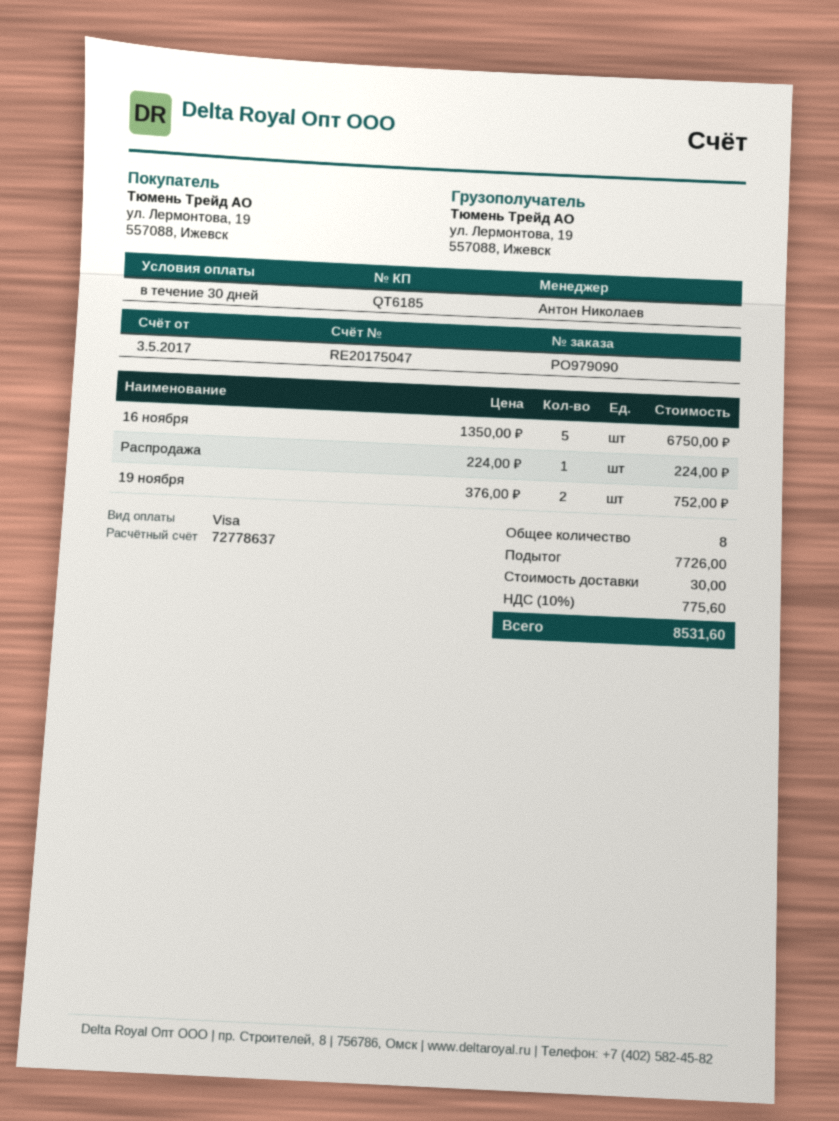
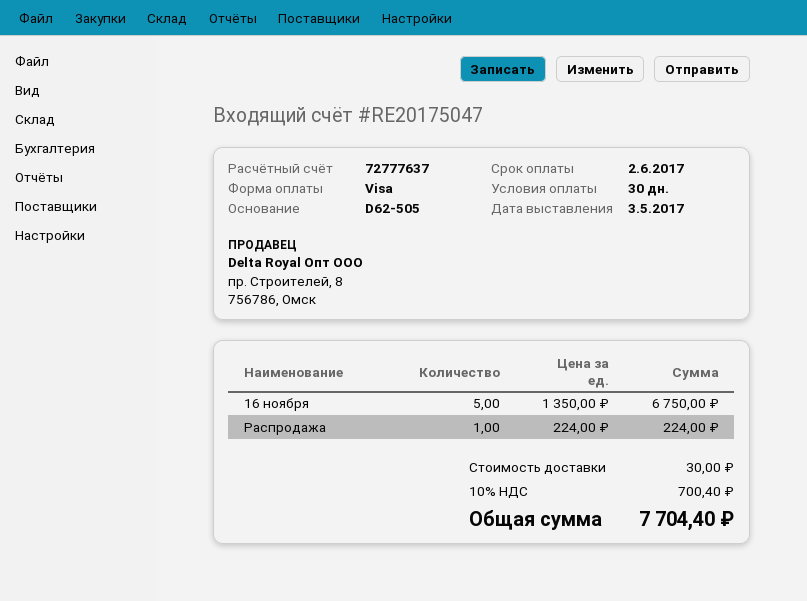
bank account: 72778637 -> 72777637
19 ноября: 2 x 376.00 = 752.00 -> none
tax: 10% = 775.60 -> 10% = 700.40
total: 8531.60 -> 7704.40

